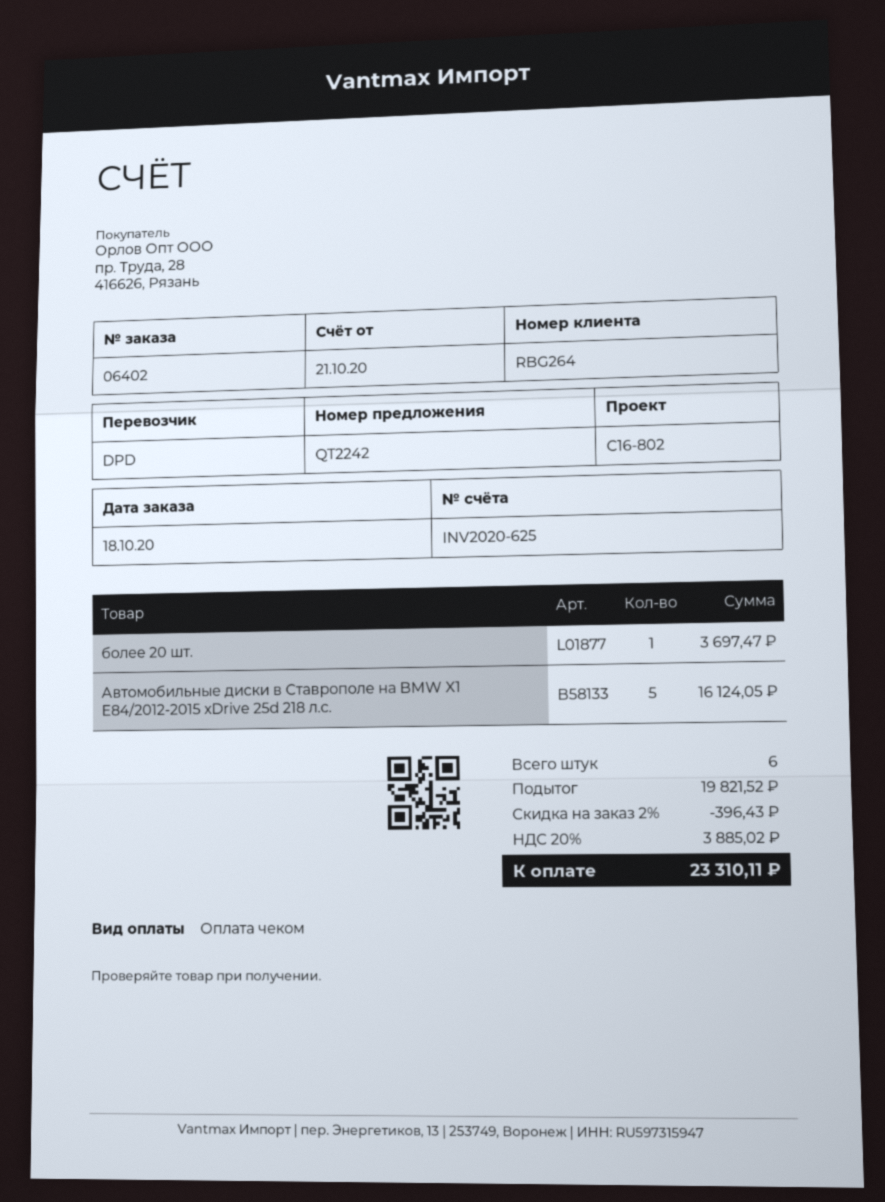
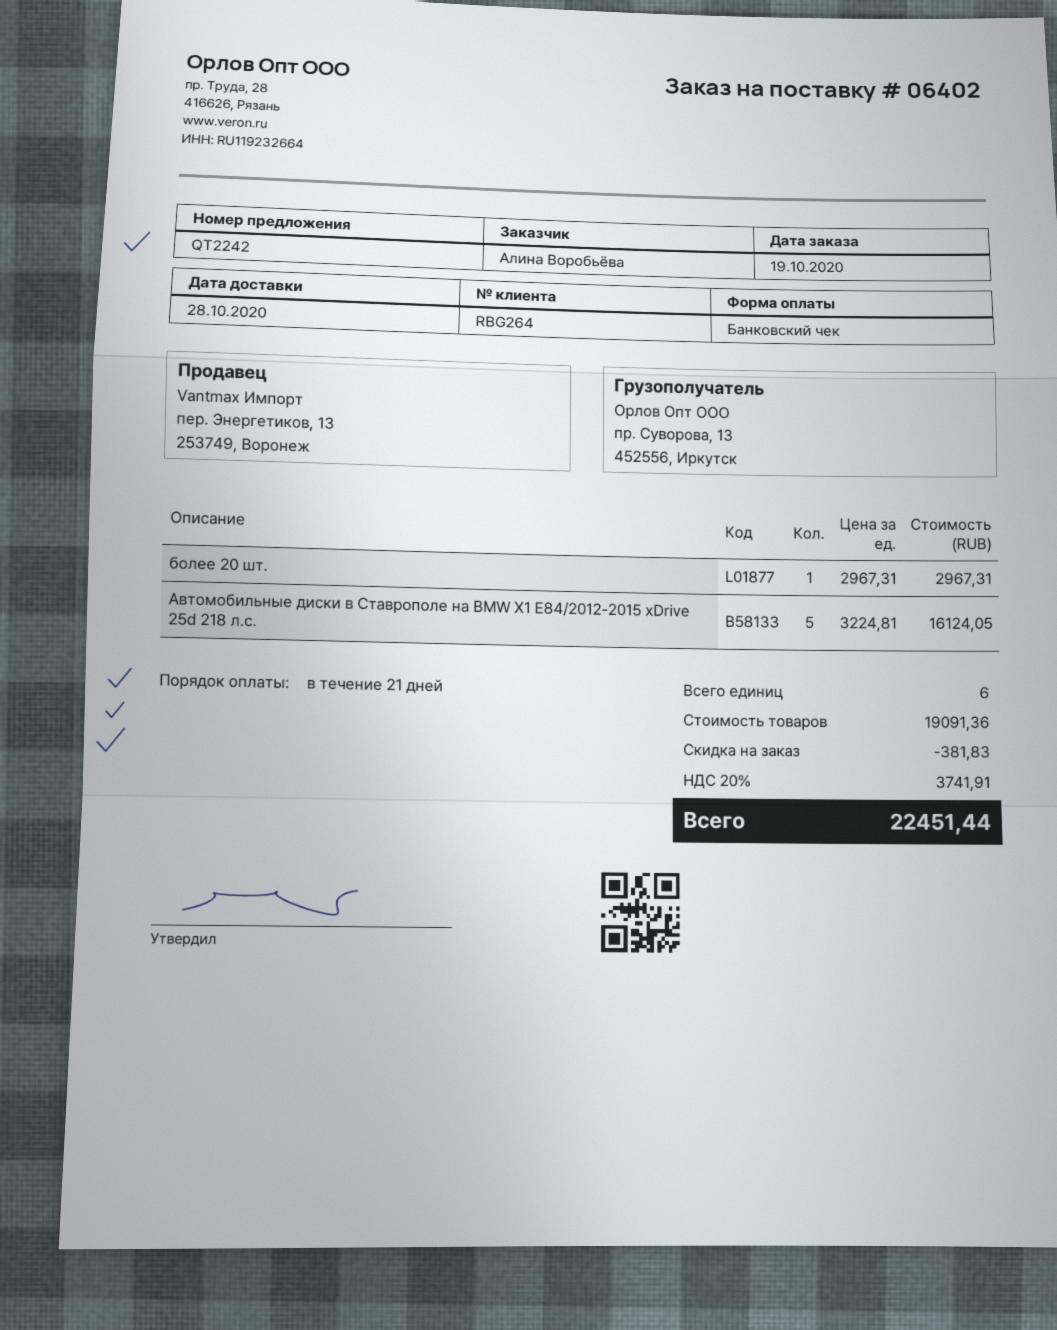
order date: 2020-10-18 -> 2020-10-19
более 20 шт.: 1 for 3697.47 -> 1 for 2967.31
subtotal: 19821.52 -> 19091.36
discount: 396.43 -> 381.83
tax: 20% = 3885.02 -> 20% = 3741.91
total: 23310.11 -> 22451.44

